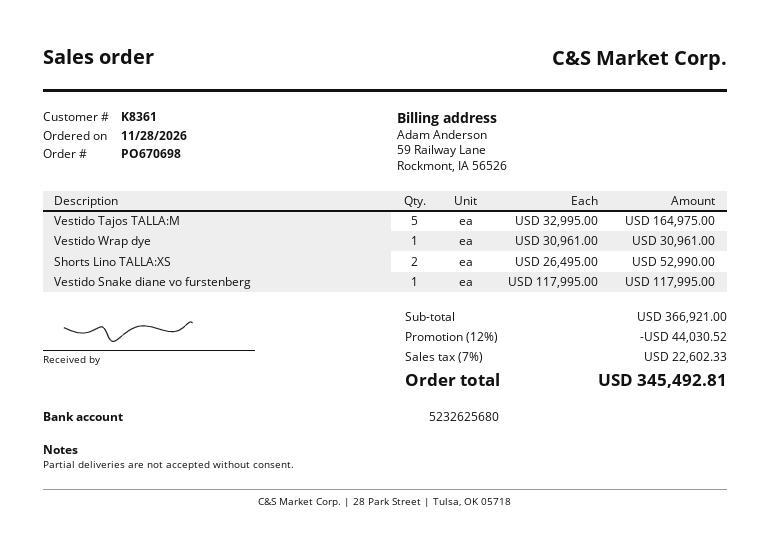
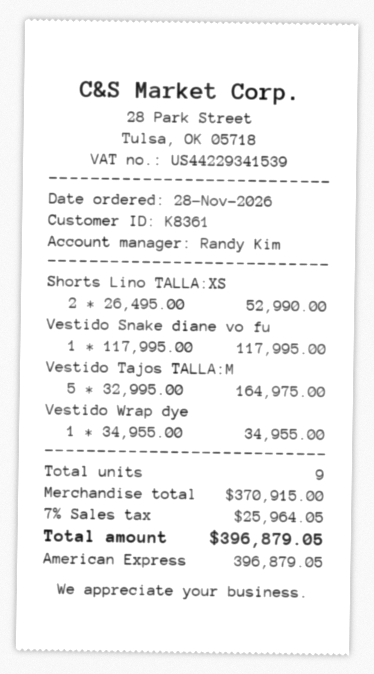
Vestido Wrap dye: 1 x 30961.00 = 30961.00 -> 1 x 34955.00 = 34955.00
subtotal: 366921.00 -> 370915.00
discount: 12% = 44030.52 -> none
tax: 7% = 22602.33 -> 7% = 25964.05
total: 345492.81 -> 396879.05

